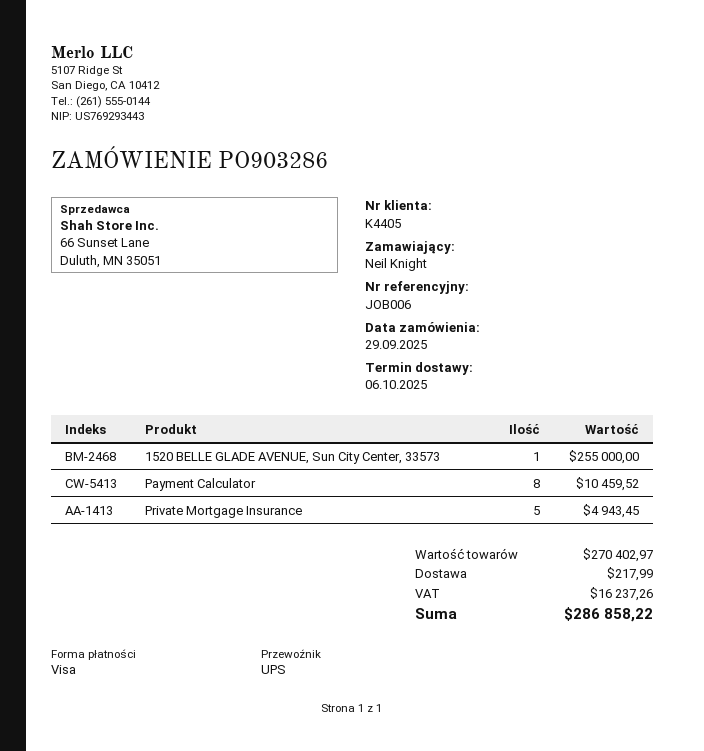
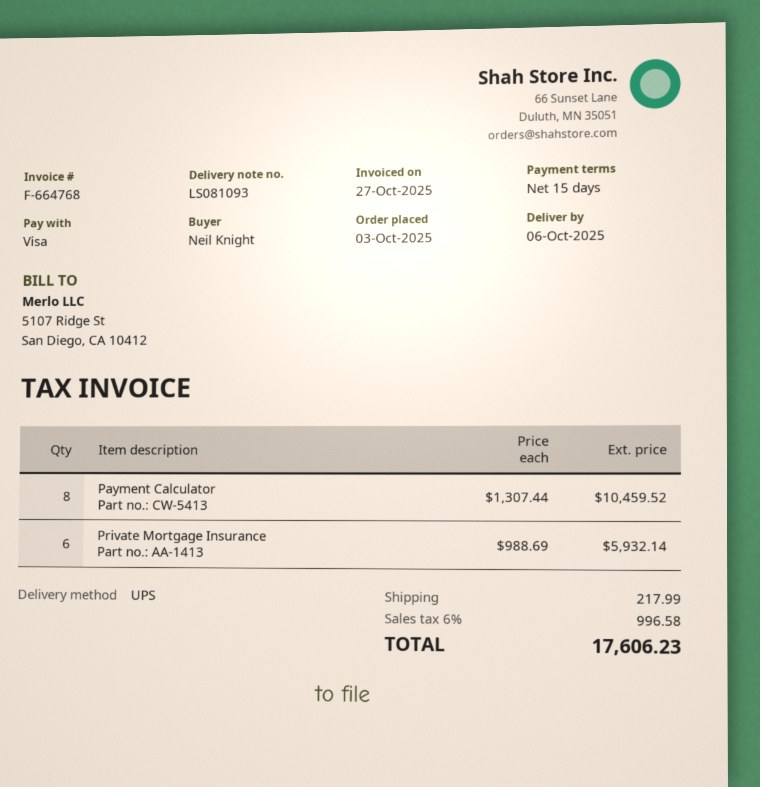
order date: 2025-09-29 -> 2025-10-03
1520 BELLE GLADE AVENUE, Sun City Center, 33573: 1 for 255000.00 -> none
Private Mortgage Insurance: 5 for 4943.45 -> 6 for 5932.14
tax: 16237.26 -> 996.58
total: 286858.22 -> 17606.23

